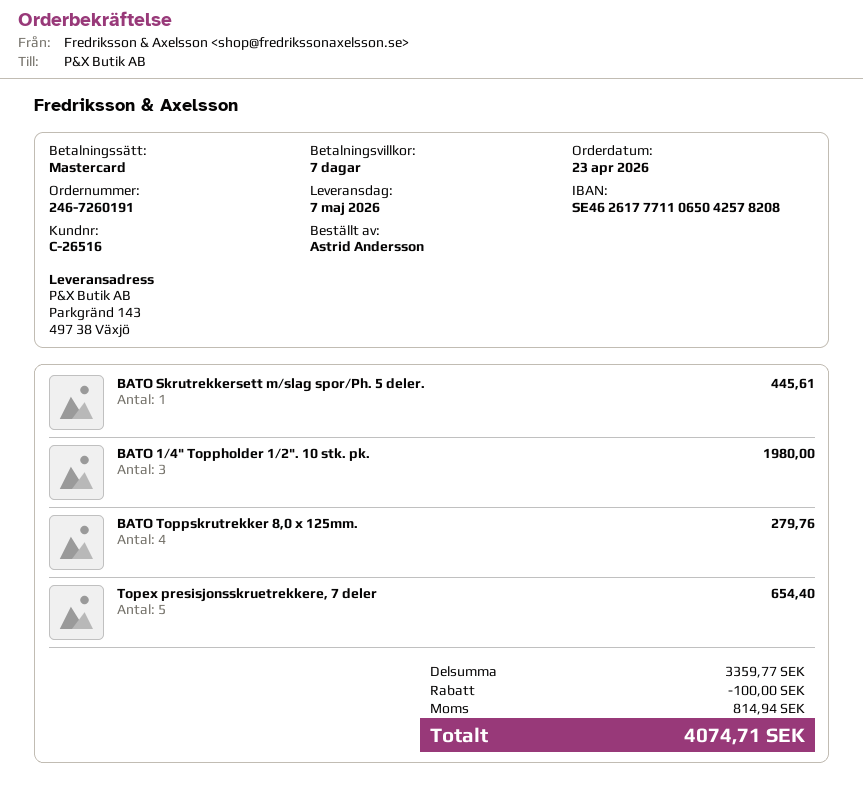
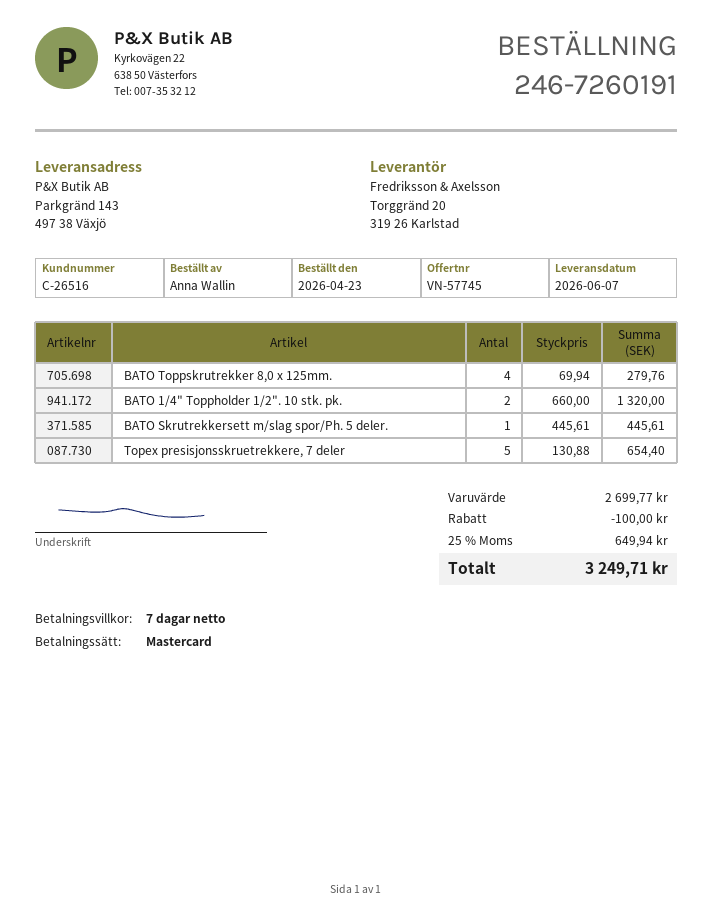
delivery date: 2026-05-07 -> 2026-06-07
ordered by: Astrid Andersson -> Anna Wallin
BATO 1/4" Toppholder 1/2". 10 stk. pk.: 3 for 1980.00 -> 2 for 1320.00
subtotal: 3359.77 -> 2699.77
tax: 814.94 -> 649.94
total: 4074.71 -> 3249.71

